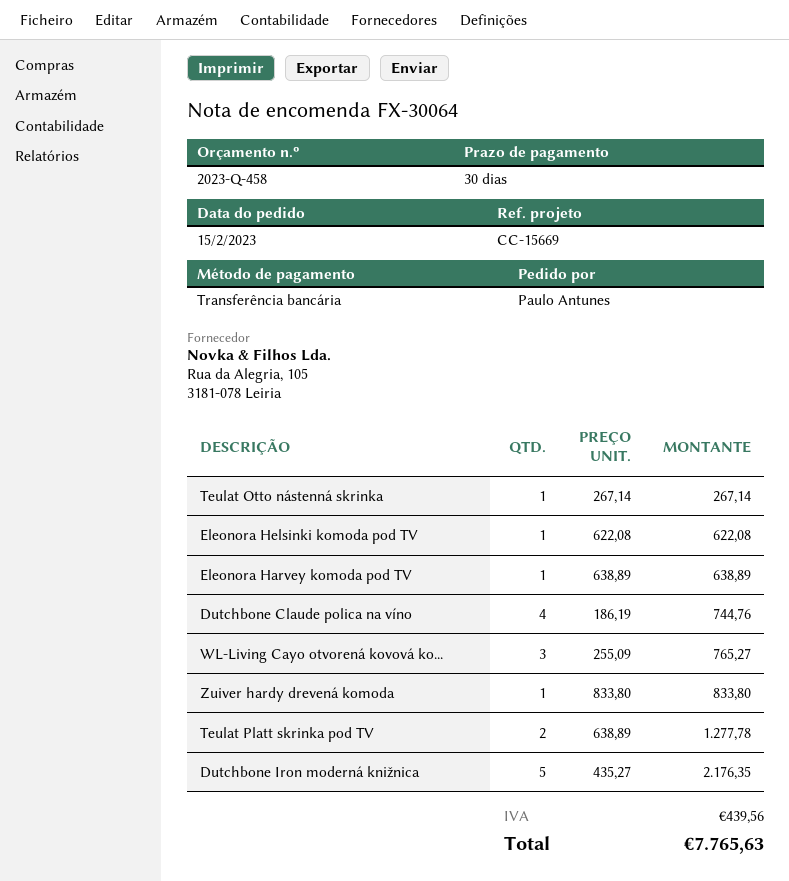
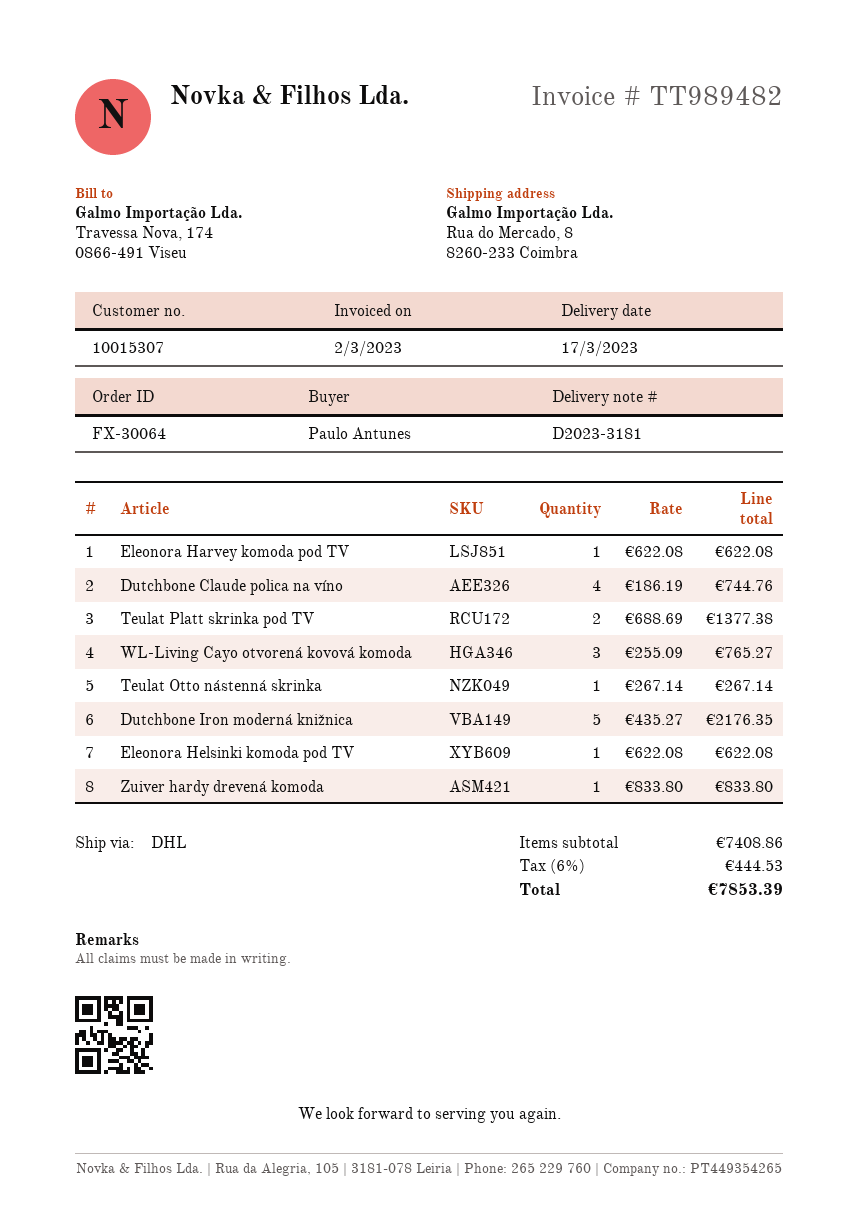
Eleonora Harvey komoda pod TV: 1 x 638.89 = 638.89 -> 1 x 622.08 = 622.08
Teulat Platt skrinka pod TV: 2 x 638.89 = 1277.78 -> 2 x 688.69 = 1377.38
tax: 439.56 -> 444.53
total: 7765.63 -> 7853.39

